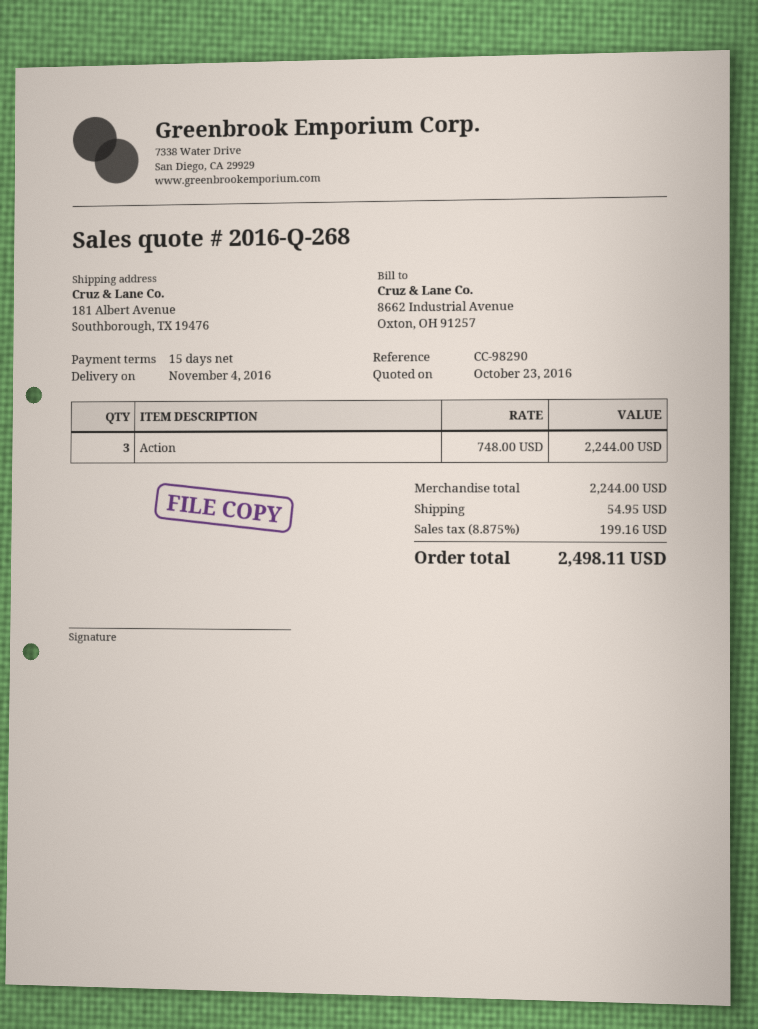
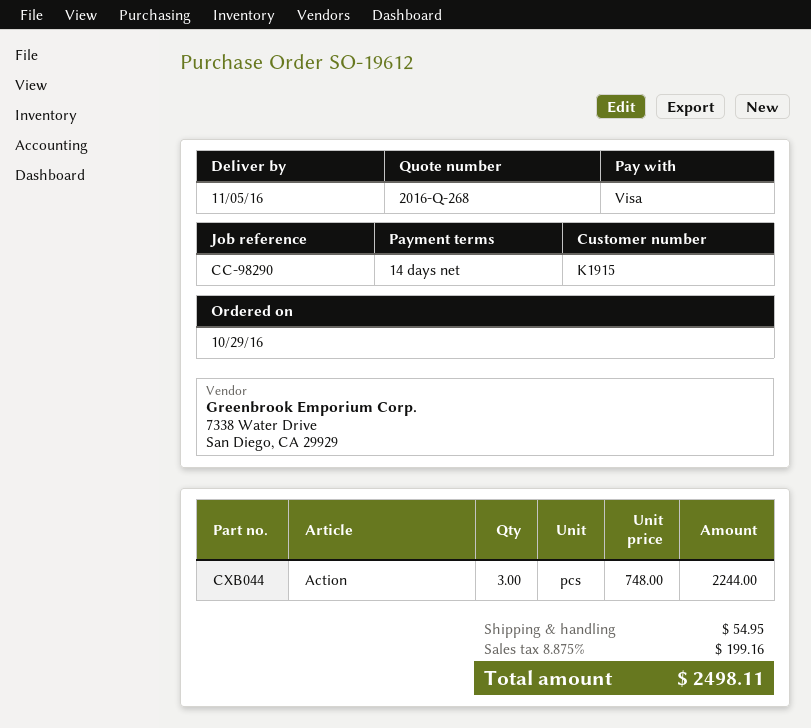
delivery date: 2016-11-04 -> 2016-11-05
payment terms: 15 days -> 14 days

